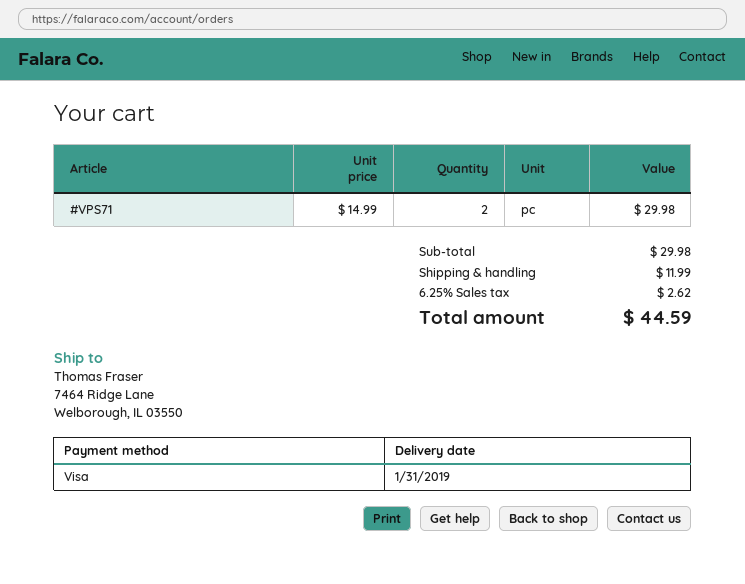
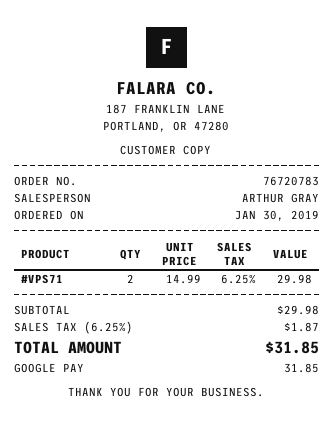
payment method: Visa -> Google Pay
shipping: 11.99 -> none
tax: 6.25% = 2.62 -> 6.25% = 1.87
total: 44.59 -> 31.85

